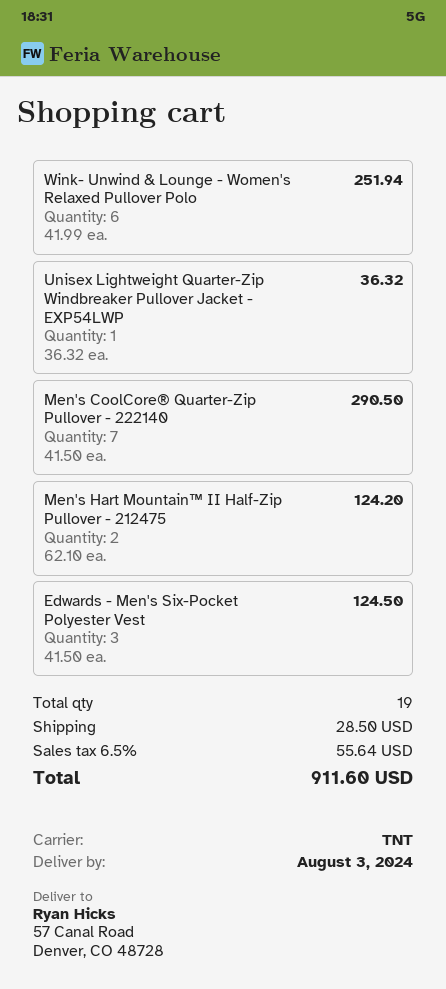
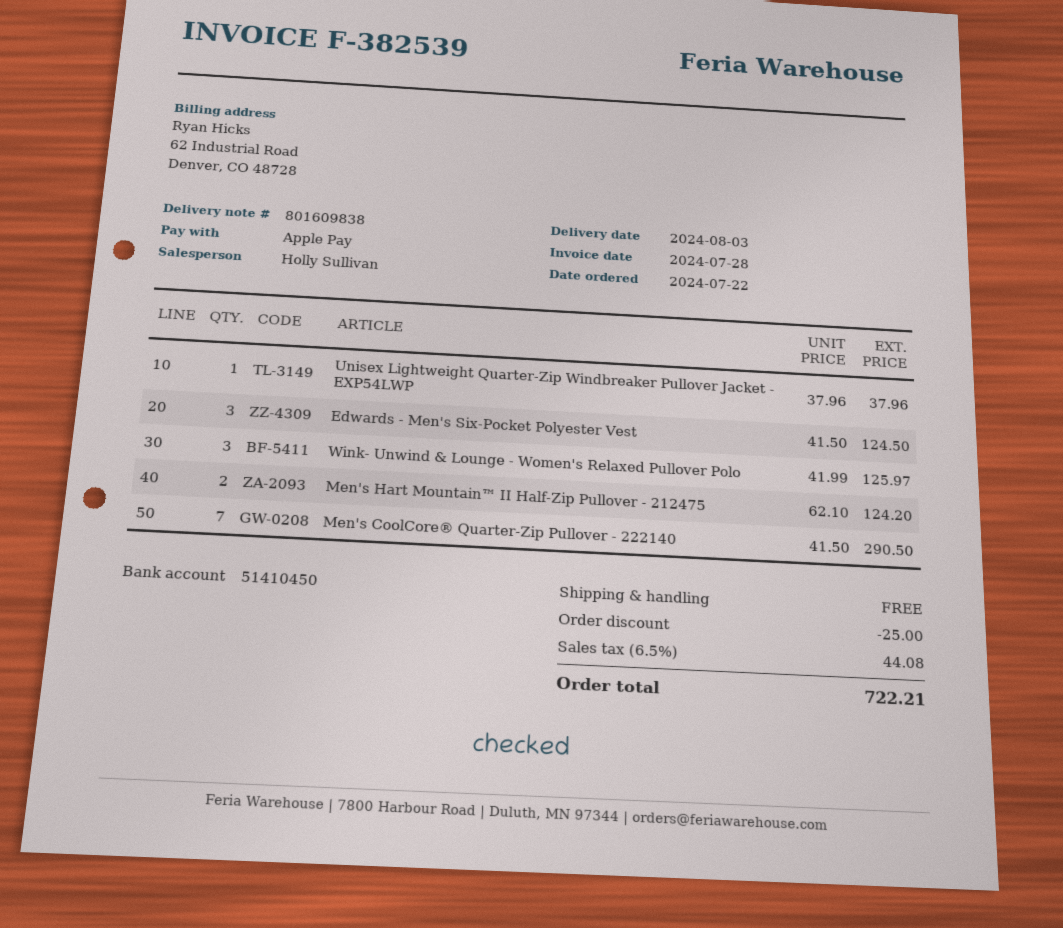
Wink- Unwind & Lounge - Women's Relaxed Pullover Polo: 6 x 41.99 = 251.94 -> 3 x 41.99 = 125.97
Unisex Lightweight Quarter-Zip Windbreaker Pullover Jacket - EXP54LWP: 1 x 36.32 = 36.32 -> 1 x 37.96 = 37.96
discount: none -> 25.00
shipping: 28.50 -> 0.00
tax: 6.5% = 55.64 -> 6.5% = 44.08
total: 911.60 -> 722.21

